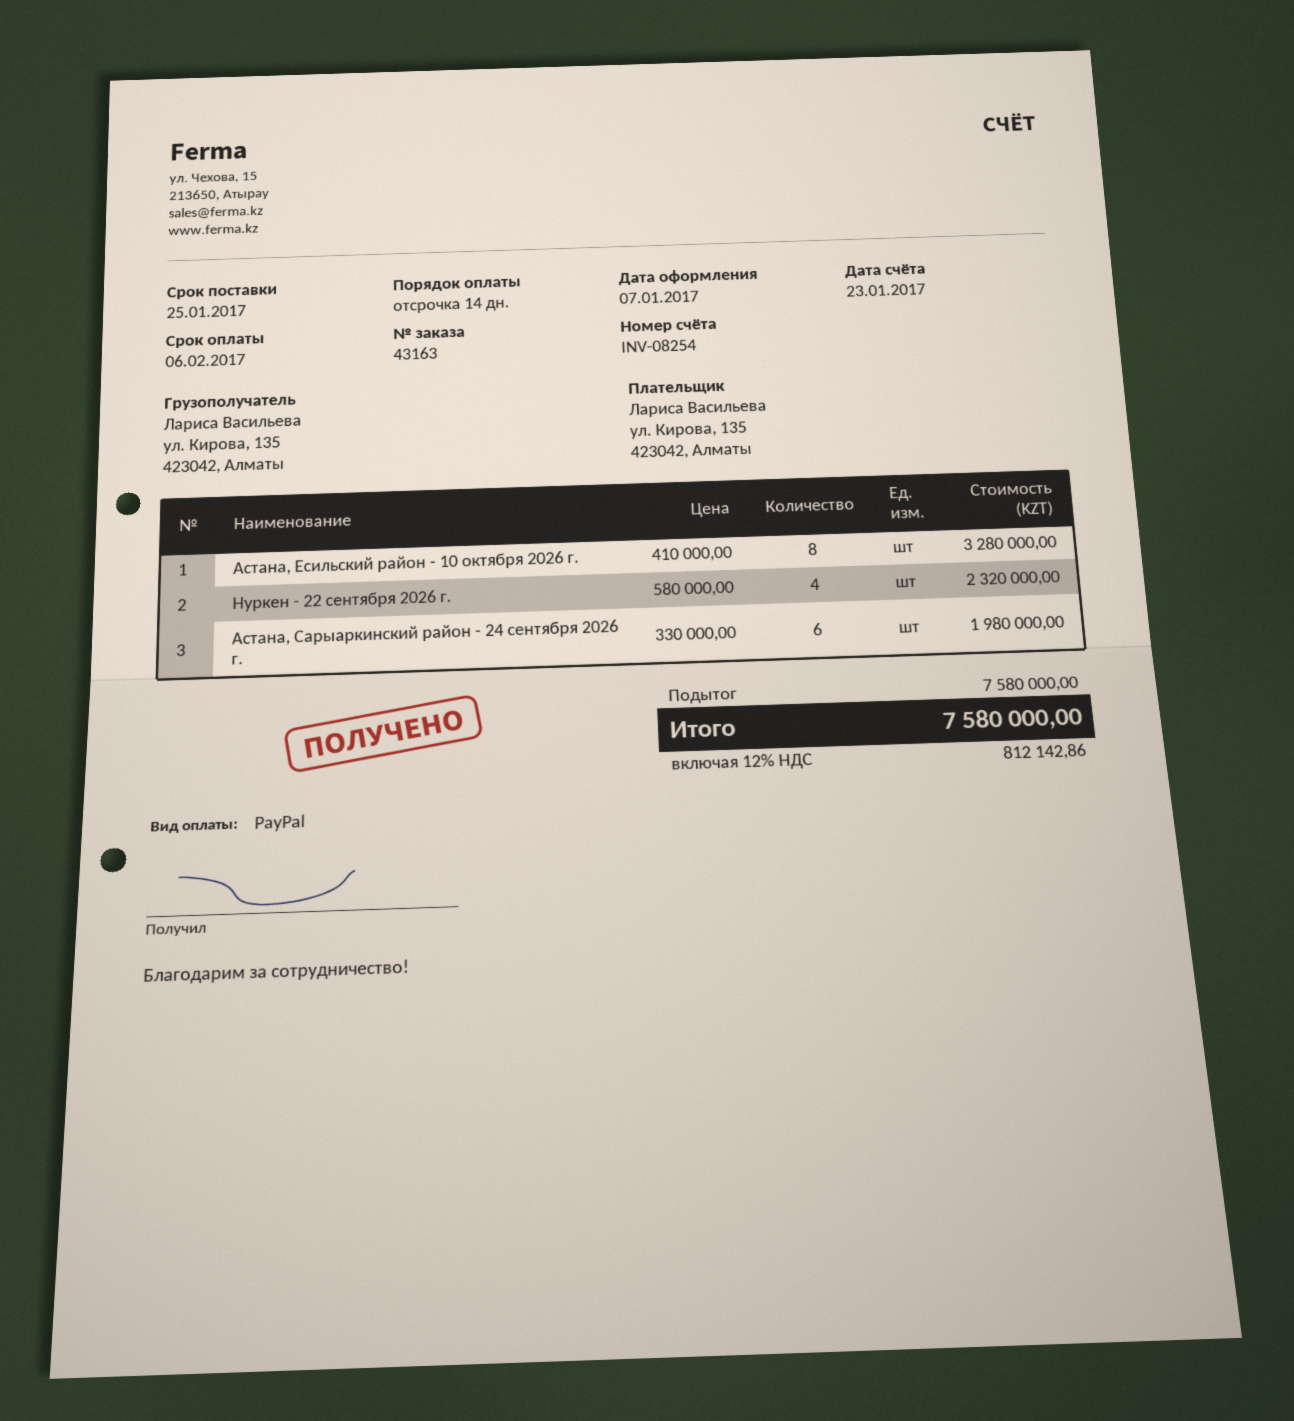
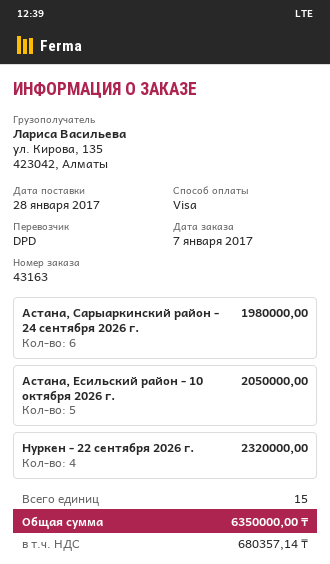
delivery date: 2017-01-25 -> 2017-01-28
payment method: PayPal -> Visa
Астана, Есильский район - 10 октября 2026 г.: 8 for 3280000.00 -> 5 for 2050000.00
tax: 812142.86 -> 680357.14
total: 7580000.00 -> 6350000.00

